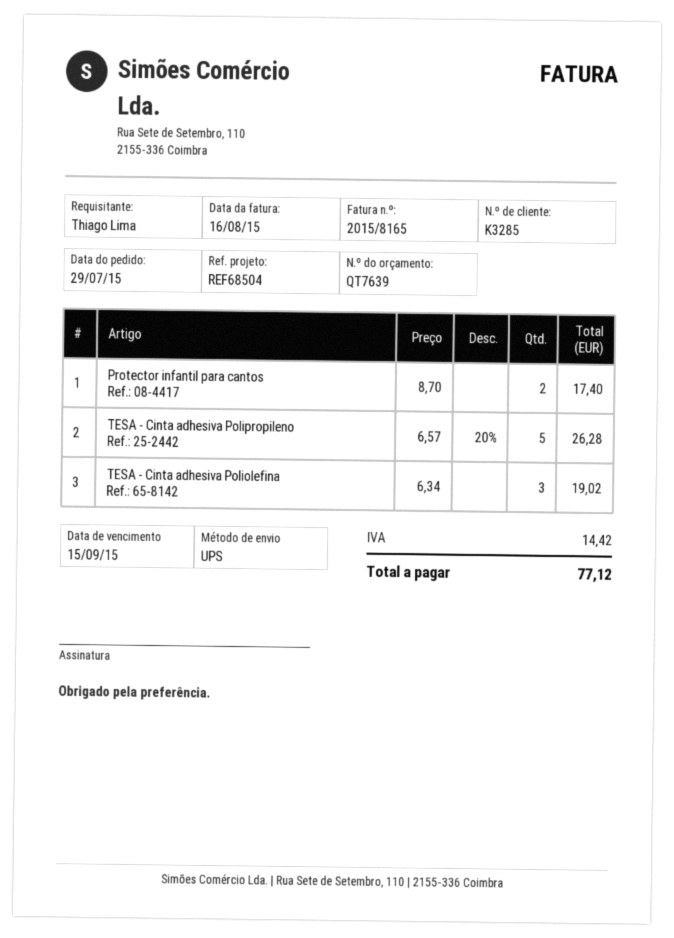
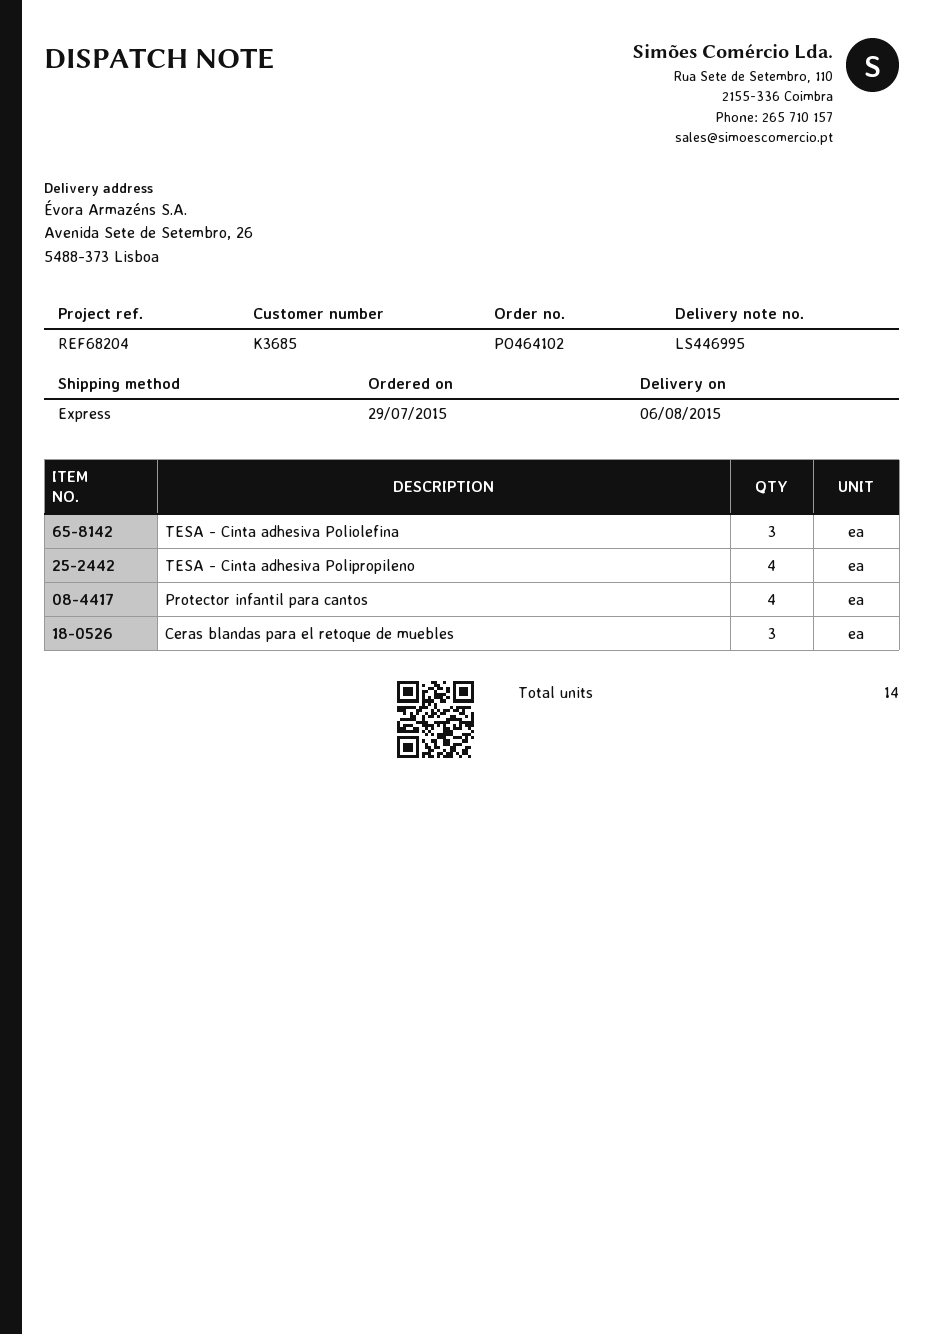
customer number: K3285 -> K3685
reference: REF68504 -> REF68204
shipping method: UPS -> express
Protector infantil para cantos: 2 -> 4
TESA - Cinta adhesiva Polipropileno: 5 -> 4
Ceras blandas para el retoque de muebles: none -> 3

